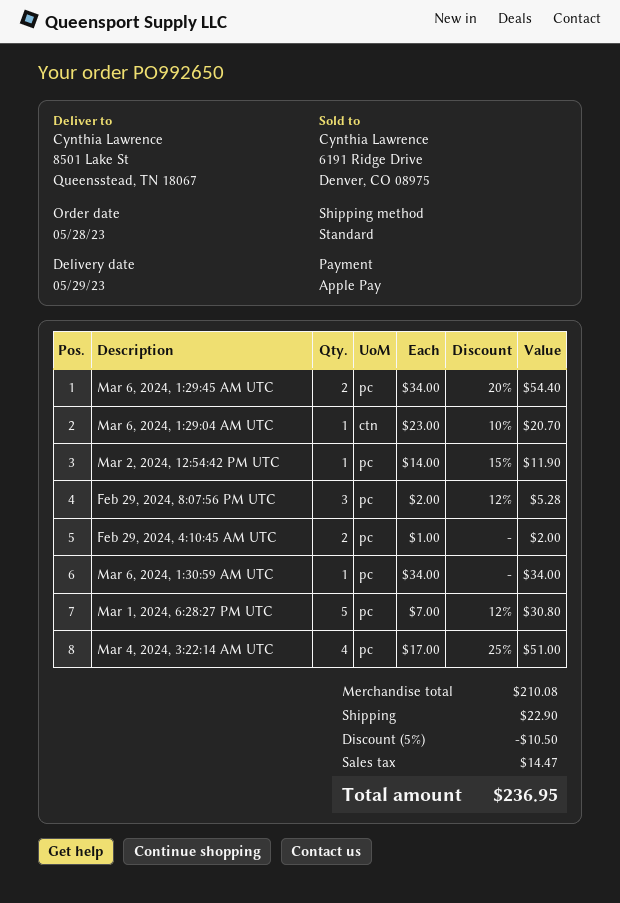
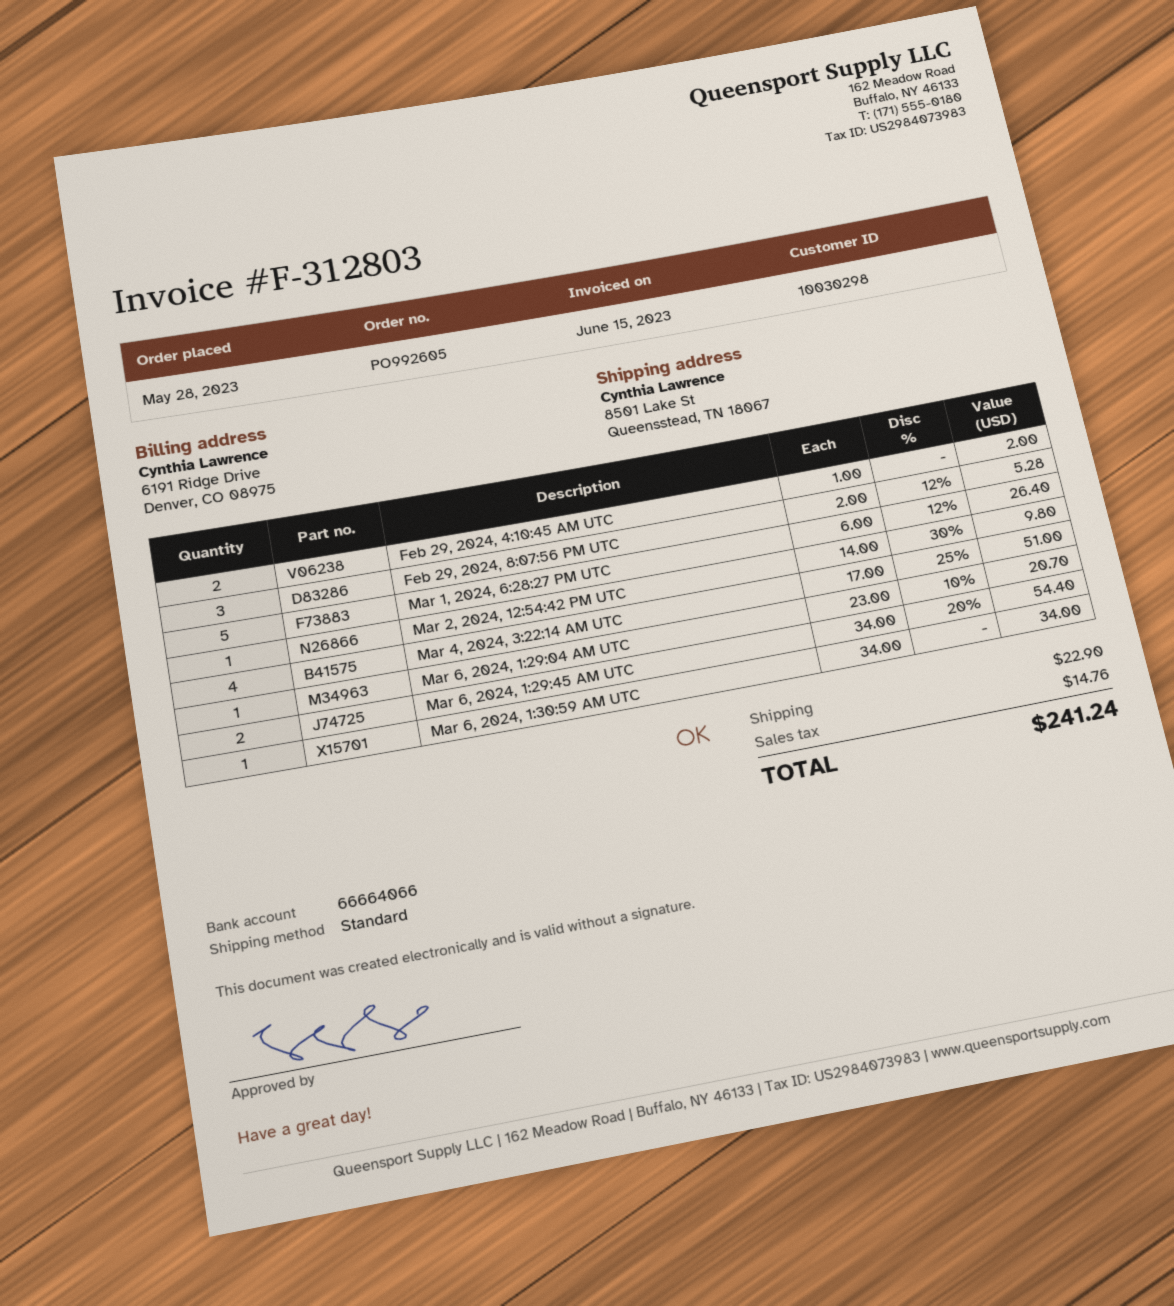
order number: PO992650 -> PO992605
Mar 2, 2024, 12:54:42 PM UTC: 1 x 14.00 - 15% = 11.90 -> 1 x 14.00 - 30% = 9.80
Mar 1, 2024, 6:28:27 PM UTC: 5 x 7.00 - 12% = 30.80 -> 5 x 6.00 - 12% = 26.40
discount: 5% = 10.50 -> none
tax: 14.47 -> 14.76
total: 236.95 -> 241.24

